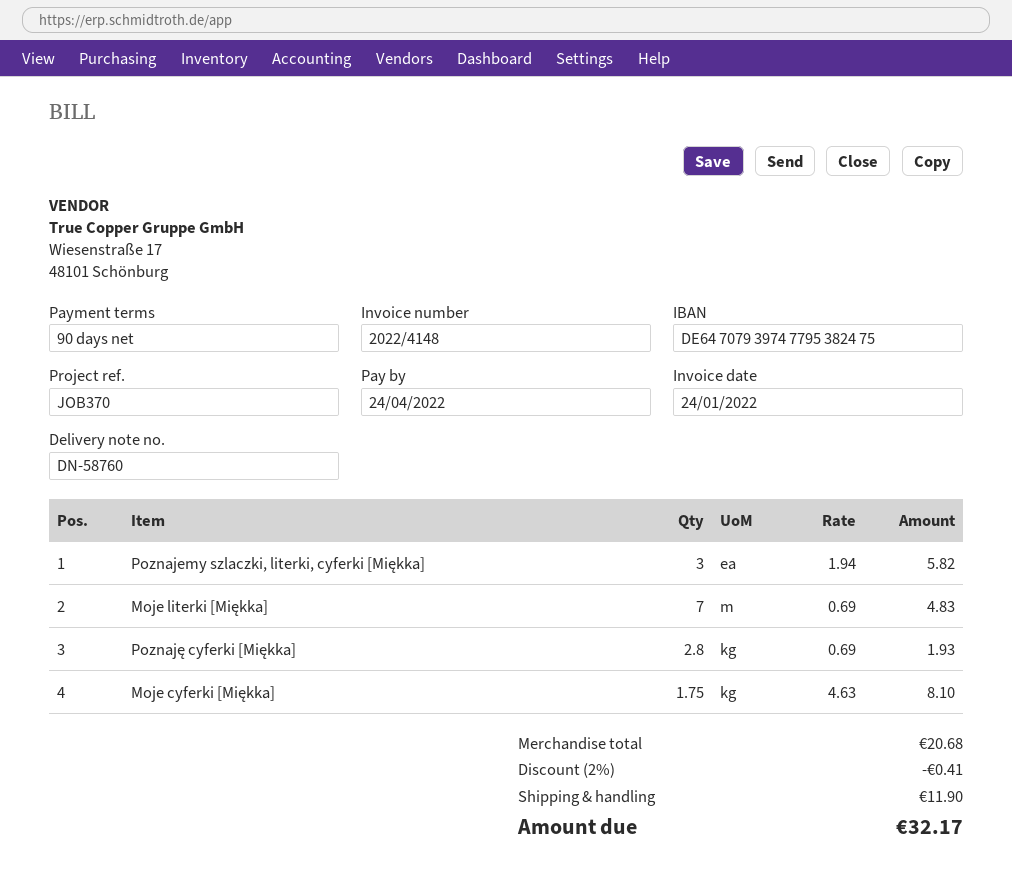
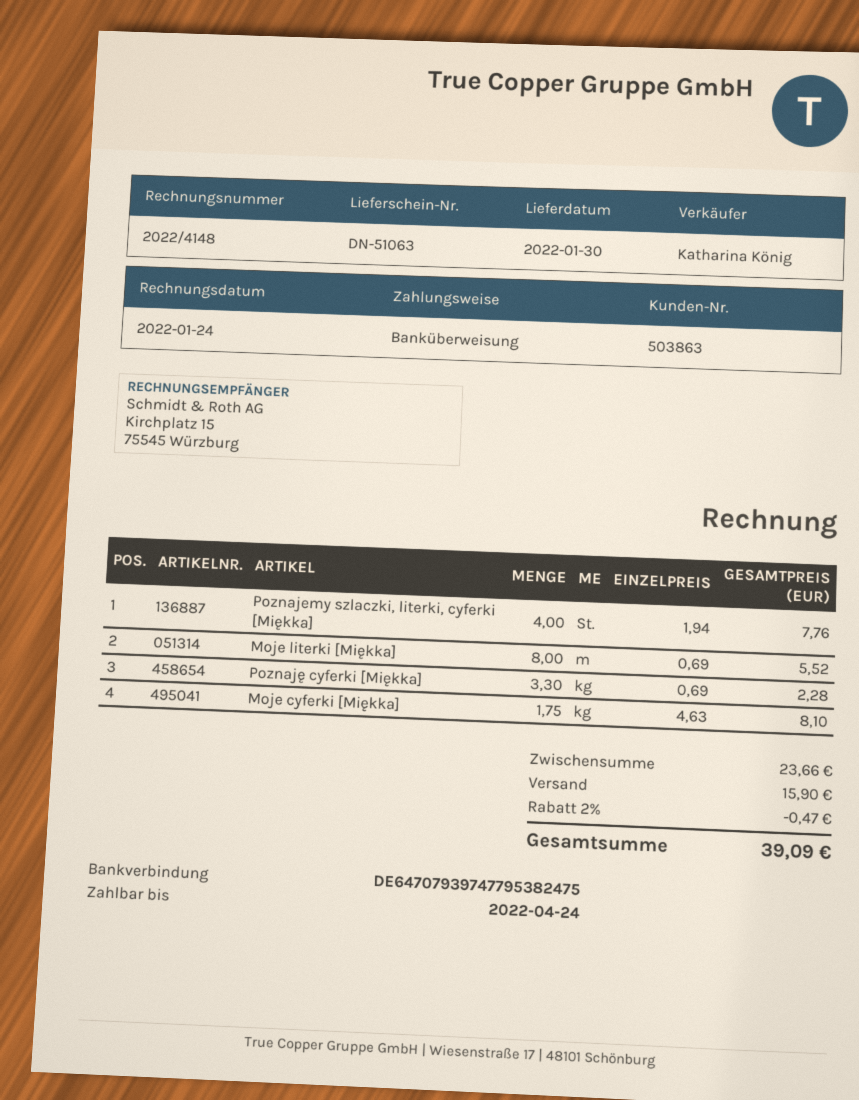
delivery note number: DN-58760 -> DN-51063
Poznajemy szlaczki, literki, cyferki [Miękka]: 3 x 1.94 = 5.82 -> 4 x 1.94 = 7.76
Moje literki [Miękka]: 7 x 0.69 = 4.83 -> 8 x 0.69 = 5.52
Poznaję cyferki [Miękka]: 2.8 x 0.69 = 1.93 -> 3.3 x 0.69 = 2.28
subtotal: 20.68 -> 23.66
discount: 2% = 0.41 -> 2% = 0.47
shipping: 11.90 -> 15.90
total: 32.17 -> 39.09

